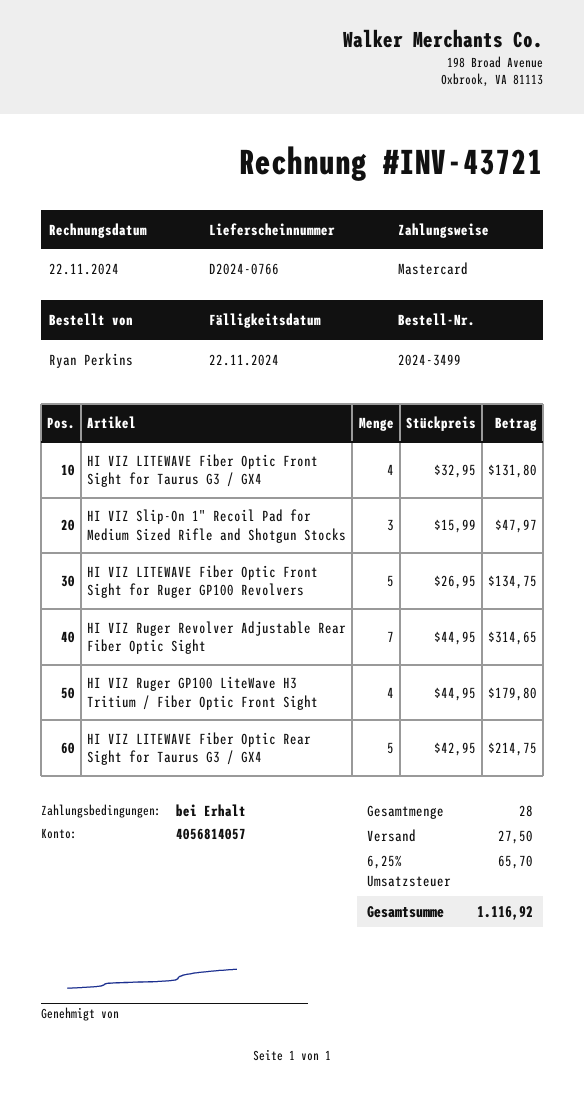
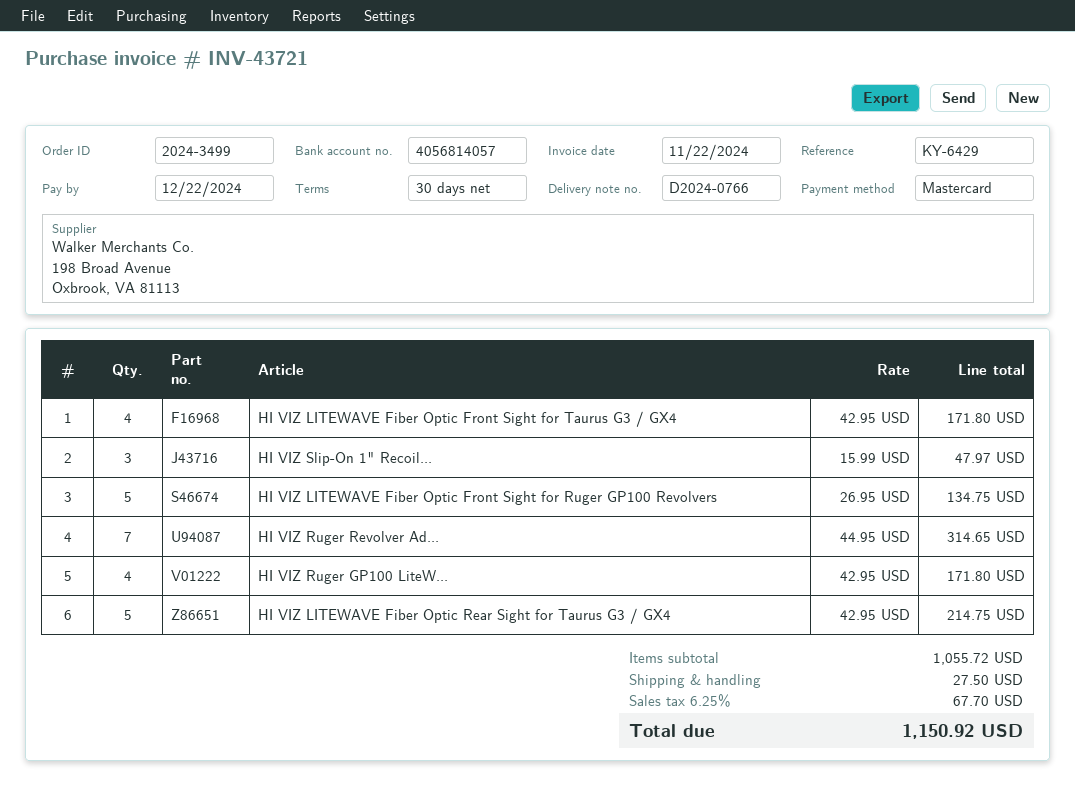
payment terms: on receipt -> 30 days
due date: 2024-11-22 -> 2024-12-22
HI VIZ LITEWAVE Fiber Optic Front Sight for Taurus G3 / GX4: 4 x 32.95 = 131.80 -> 4 x 42.95 = 171.80
HI VIZ Ruger GP100 LiteWave H3 Tritium / Fiber Optic Front Sight: 4 x 44.95 = 179.80 -> 4 x 42.95 = 171.80
tax: 6.25% = 65.70 -> 6.25% = 67.70
total: 1116.92 -> 1150.92

